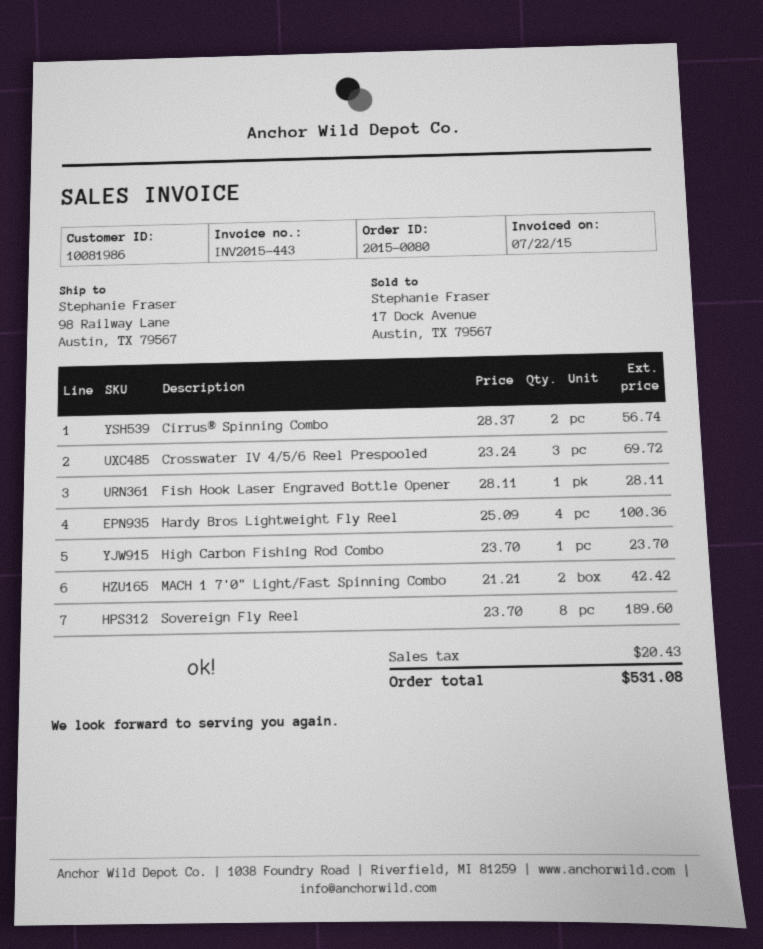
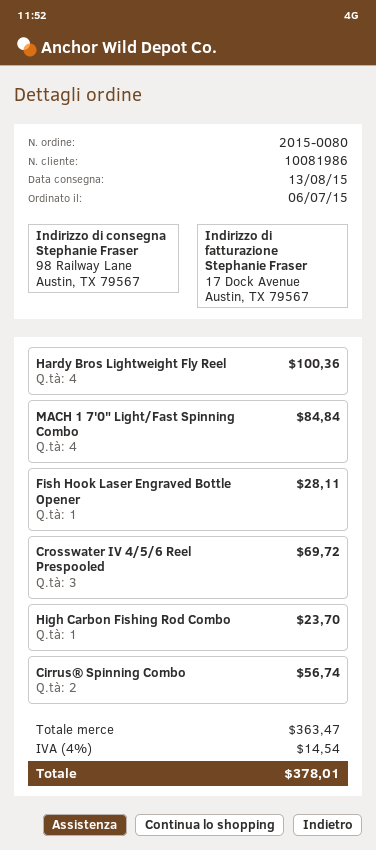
MACH 1 7'0" Light/Fast Spinning Combo: 2 for 42.42 -> 4 for 84.84
Sovereign Fly Reel: 8 for 189.60 -> none
tax: 20.43 -> 14.54
total: 531.08 -> 378.01

